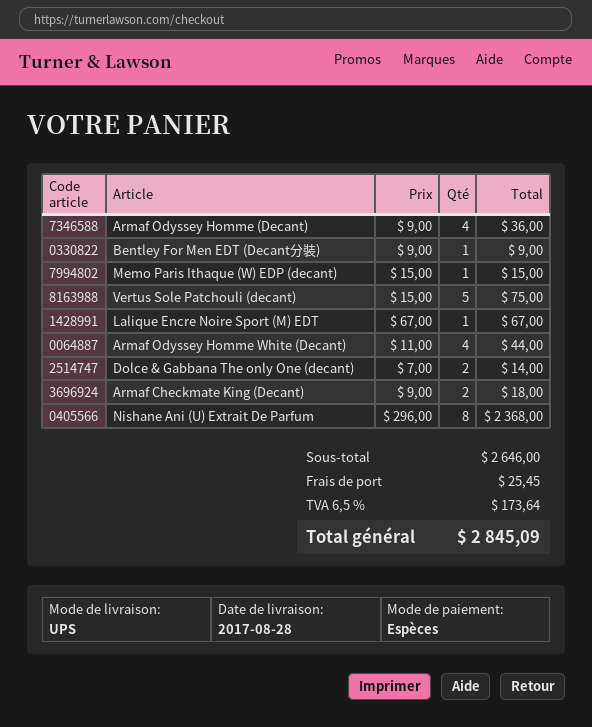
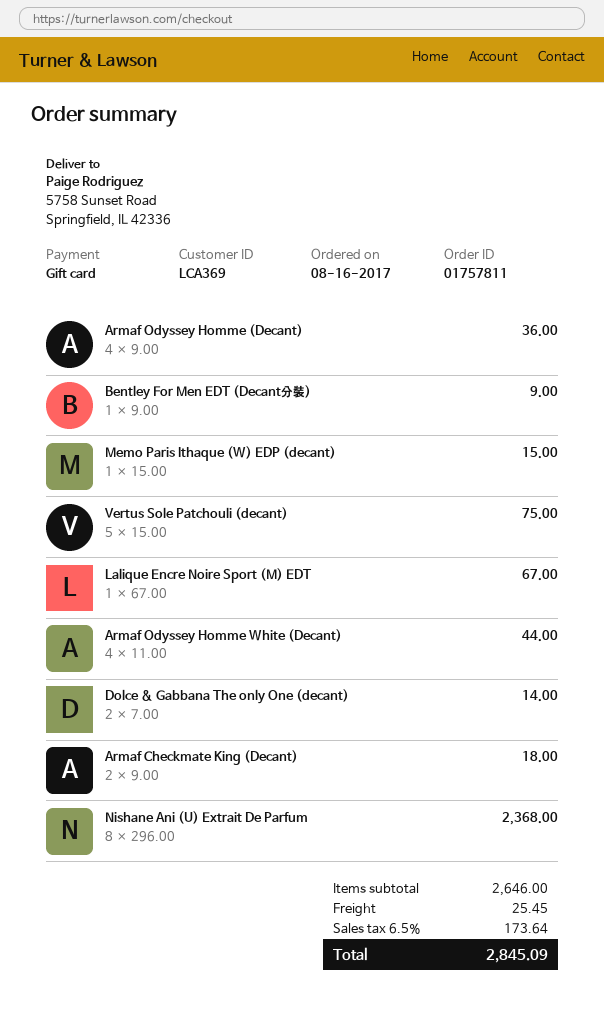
payment method: cash -> gift card

